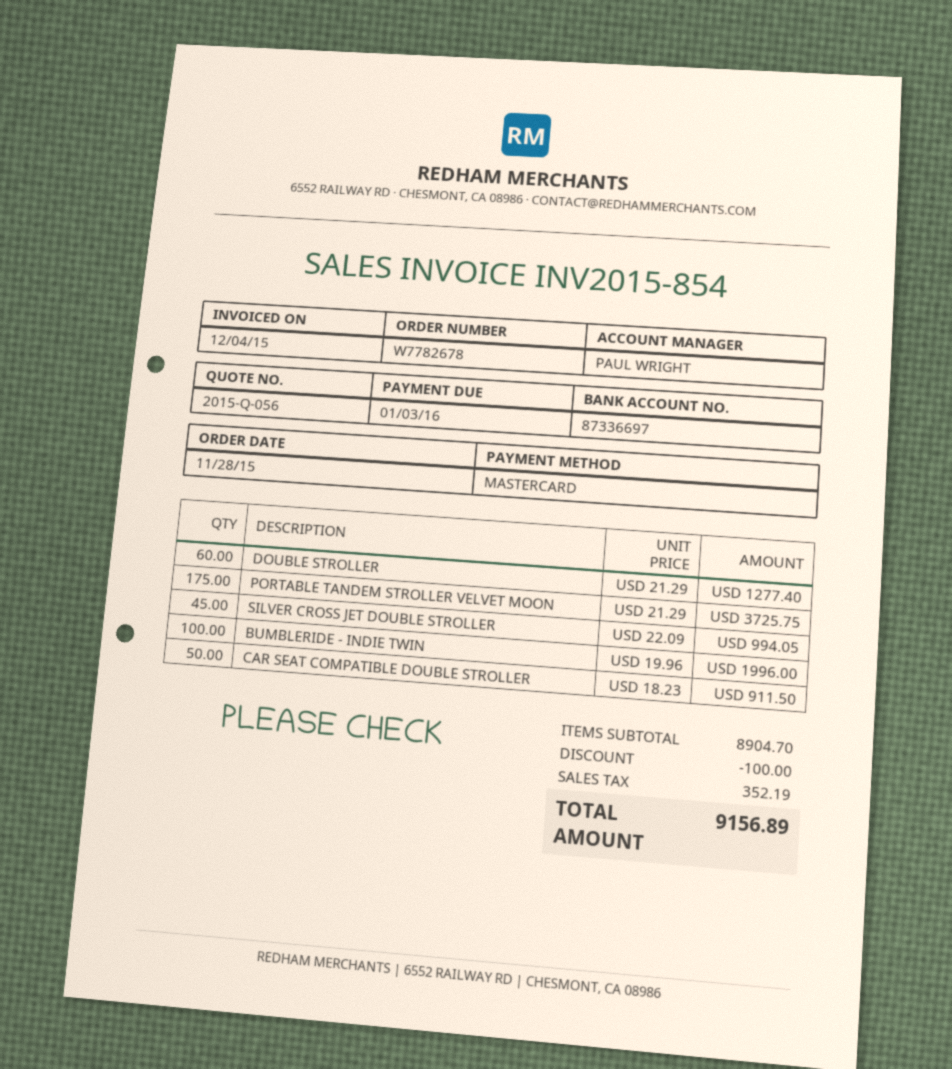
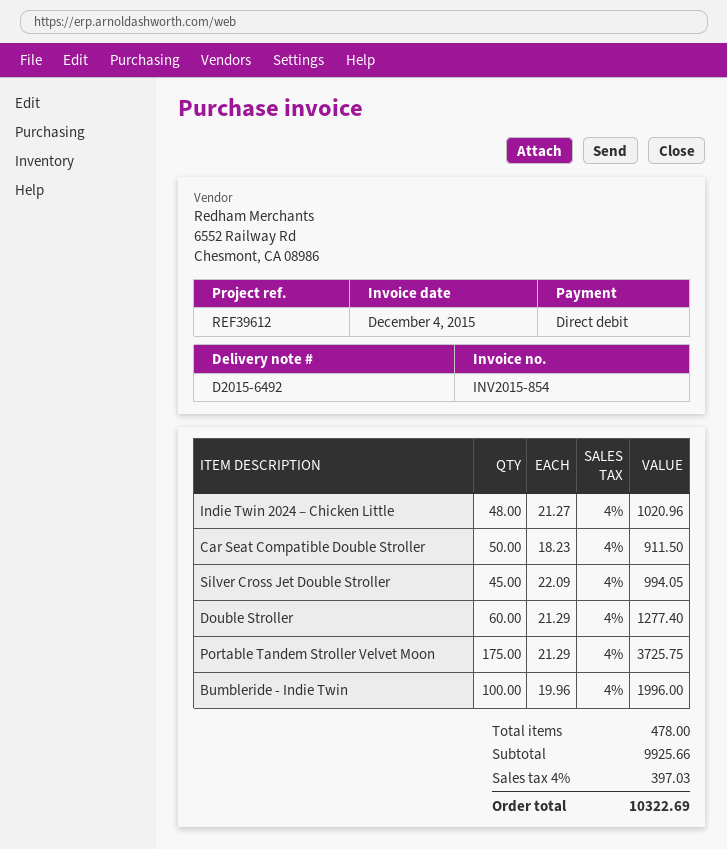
payment method: Mastercard -> direct debit
Indie Twin 2024 – Chicken Little: none -> 48 x 21.27 = 1020.96
subtotal: 8904.70 -> 9925.66
discount: 100.00 -> none
tax: 352.19 -> 397.03
total: 9156.89 -> 10322.69

